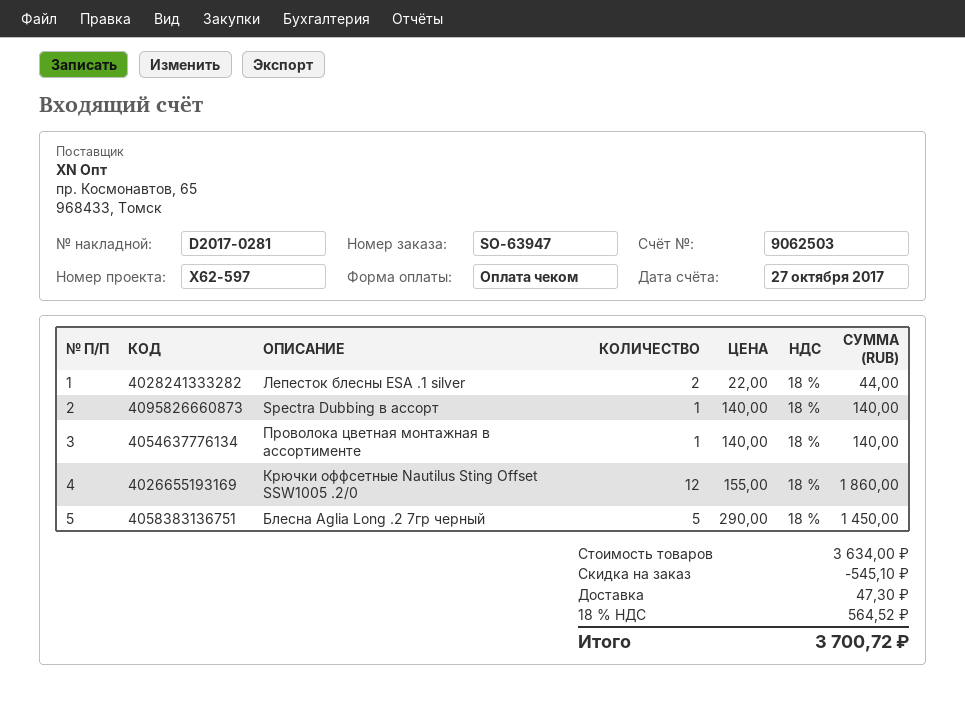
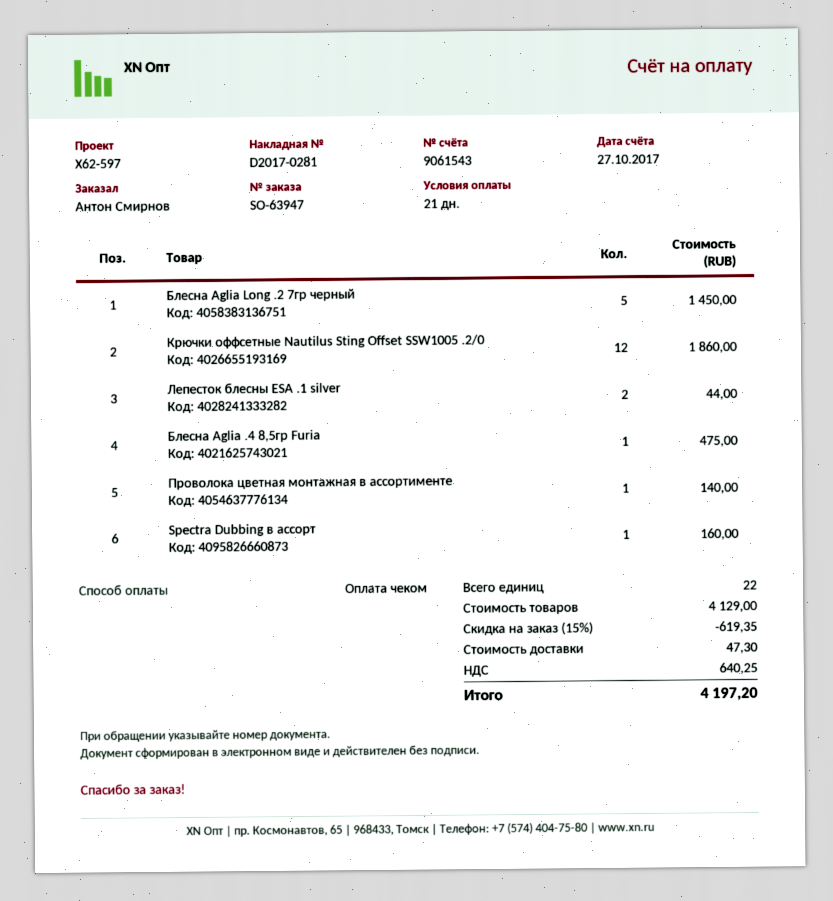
invoice number: 9062503 -> 9061543
Spectra Dubbing в ассорт: 1 for 140.00 -> 1 for 160.00
Блесна Aglia .4 8,5гр Furia: none -> 1 for 475.00
subtotal: 3634.00 -> 4129.00
discount: 545.10 -> 619.35
tax: 564.52 -> 640.25
total: 3700.72 -> 4197.20

